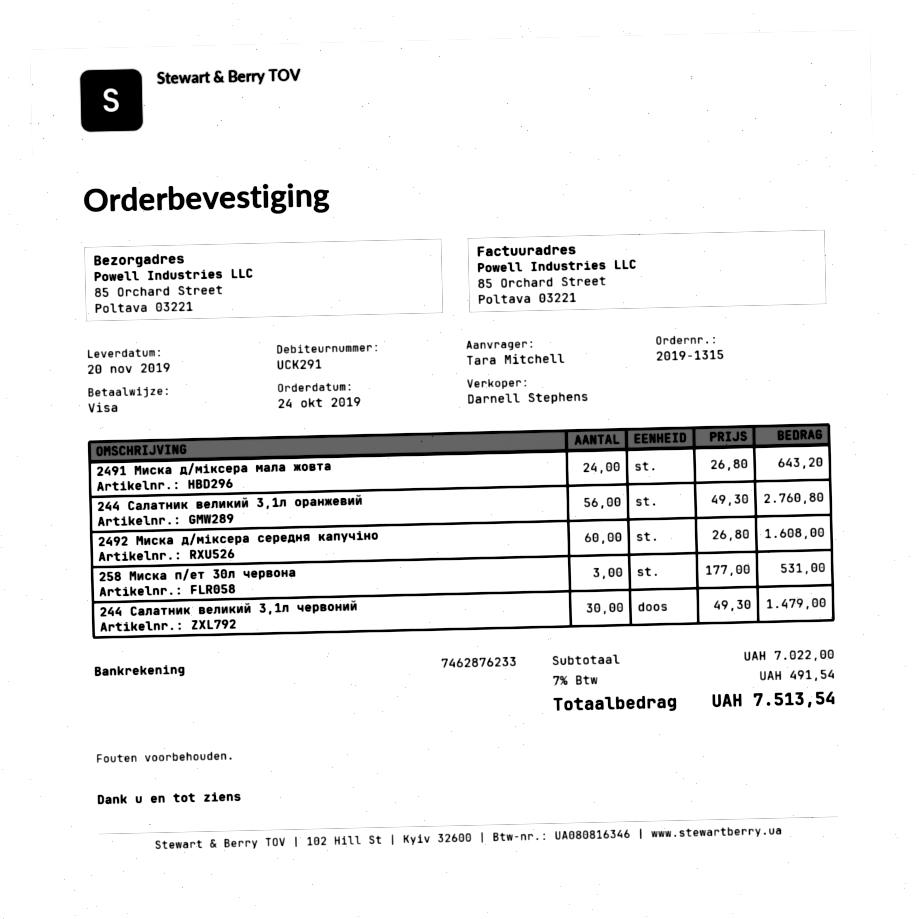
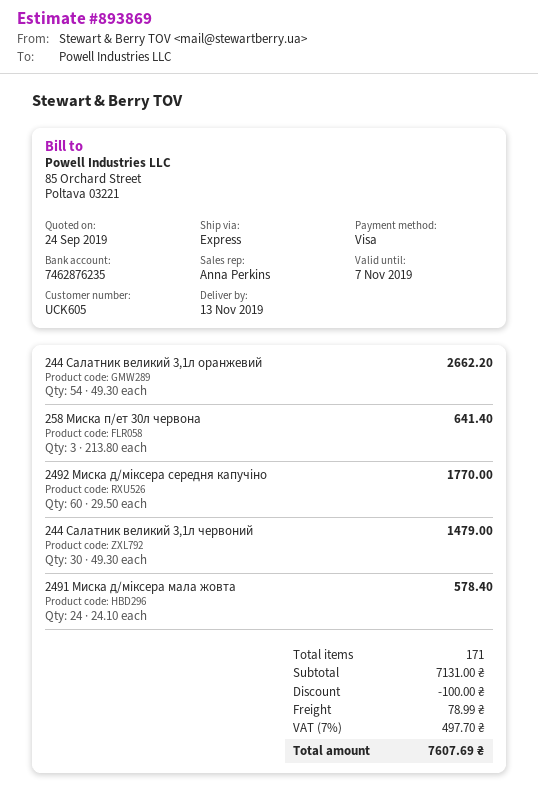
delivery date: 2019-11-20 -> 2019-11-13
customer number: UCK291 -> UCK605
sales rep: Darnell Stephens -> Anna Perkins
bank account: 7462876233 -> 7462876235
2491 Миска д/міксера мала жовта: 24 x 26.80 = 643.20 -> 24 x 24.10 = 578.40
244 Салатник великий 3,1л оранжевий: 56 x 49.30 = 2760.80 -> 54 x 49.30 = 2662.20
2492 Миска д/міксера середня капучіно: 60 x 26.80 = 1608.00 -> 60 x 29.50 = 1770.00
258 Миска п/ет 30л червона: 3 x 177.00 = 531.00 -> 3 x 213.80 = 641.40
subtotal: 7022.00 -> 7131.00
discount: none -> 100.00
shipping: none -> 78.99
tax: 7% = 491.54 -> 7% = 497.70
total: 7513.54 -> 7607.69

